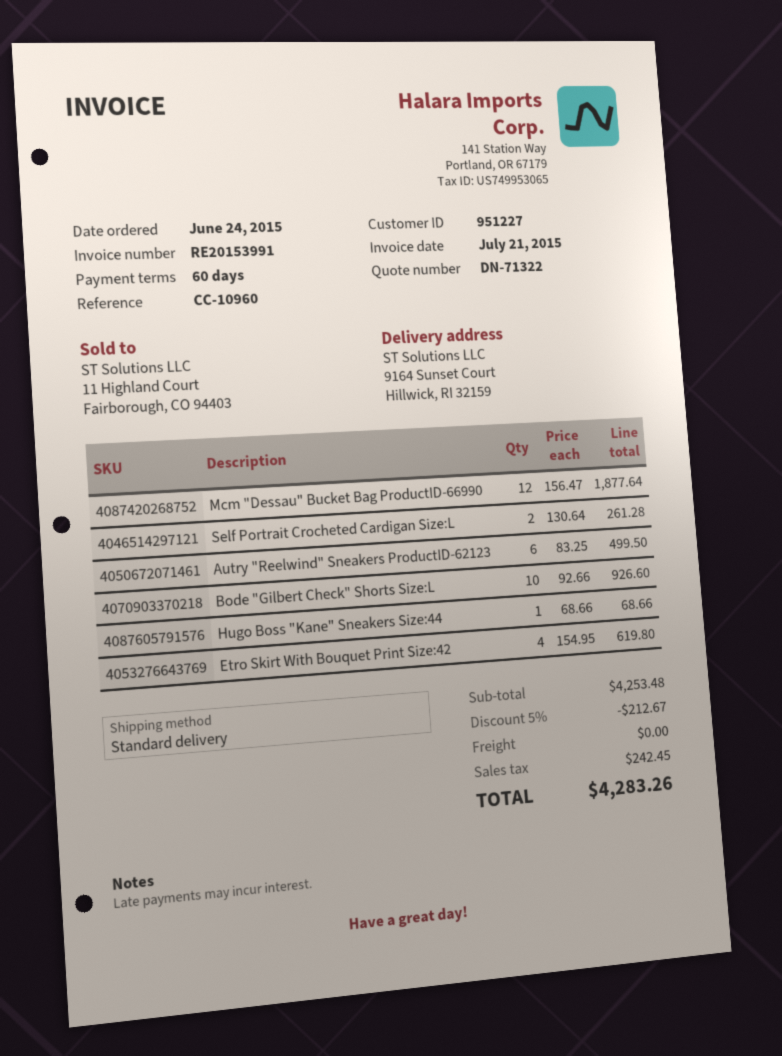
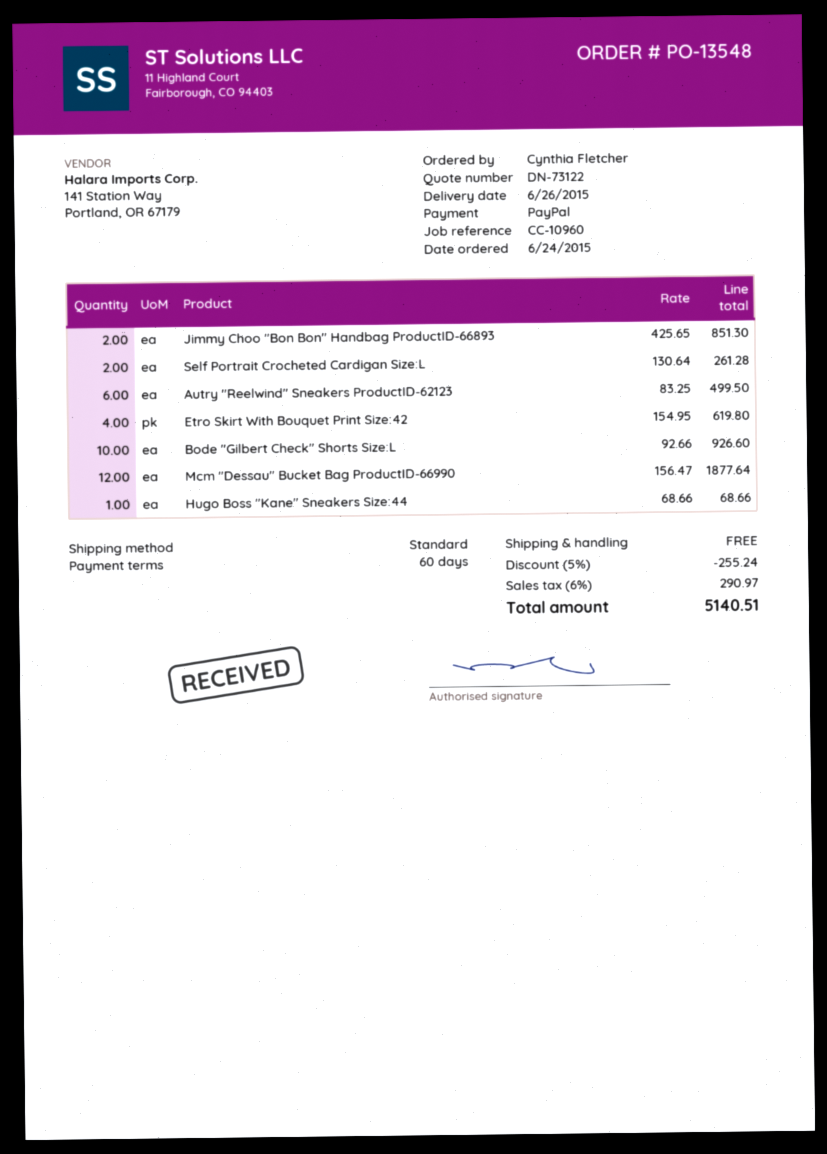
quote number: DN-71322 -> DN-73122
Jimmy Choo "Bon Bon" Handbag ProductID-66893: none -> 2 x 425.65 = 851.30
discount: 5% = 212.67 -> 5% = 255.24
tax: 242.45 -> 290.97
total: 4283.26 -> 5140.51

